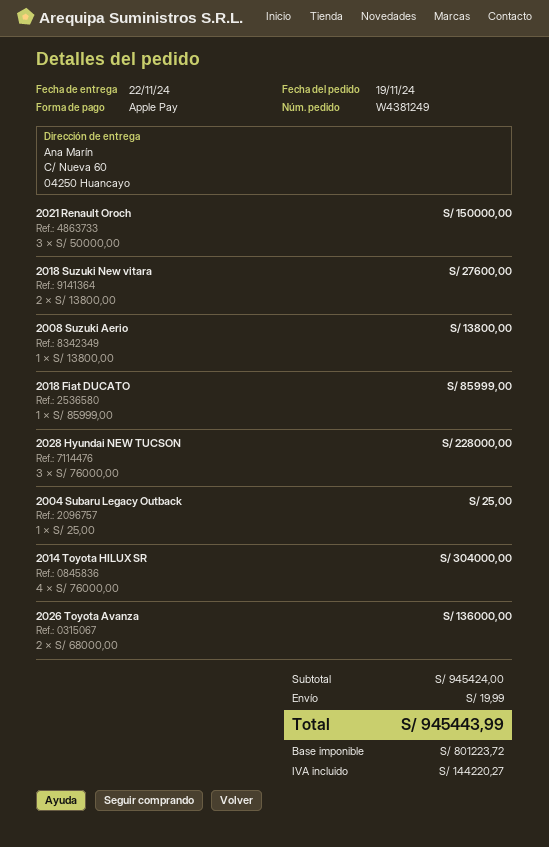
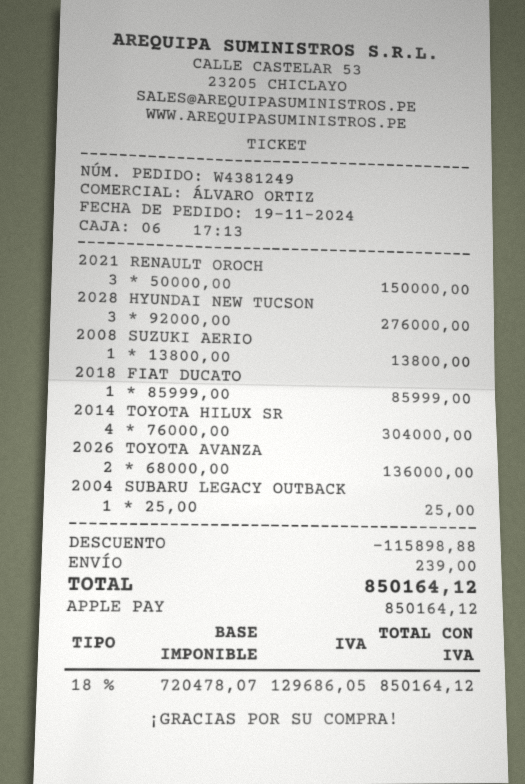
2018 Suzuki New vitara: 2 x 13800.00 = 27600.00 -> none
2028 Hyundai NEW TUCSON: 3 x 76000.00 = 228000.00 -> 3 x 92000.00 = 276000.00
discount: none -> 115898.88
shipping: 19.99 -> 239.00
net: 801223.72 -> 720478.07
tax: 144220.27 -> 129686.05
total: 945443.99 -> 850164.12

